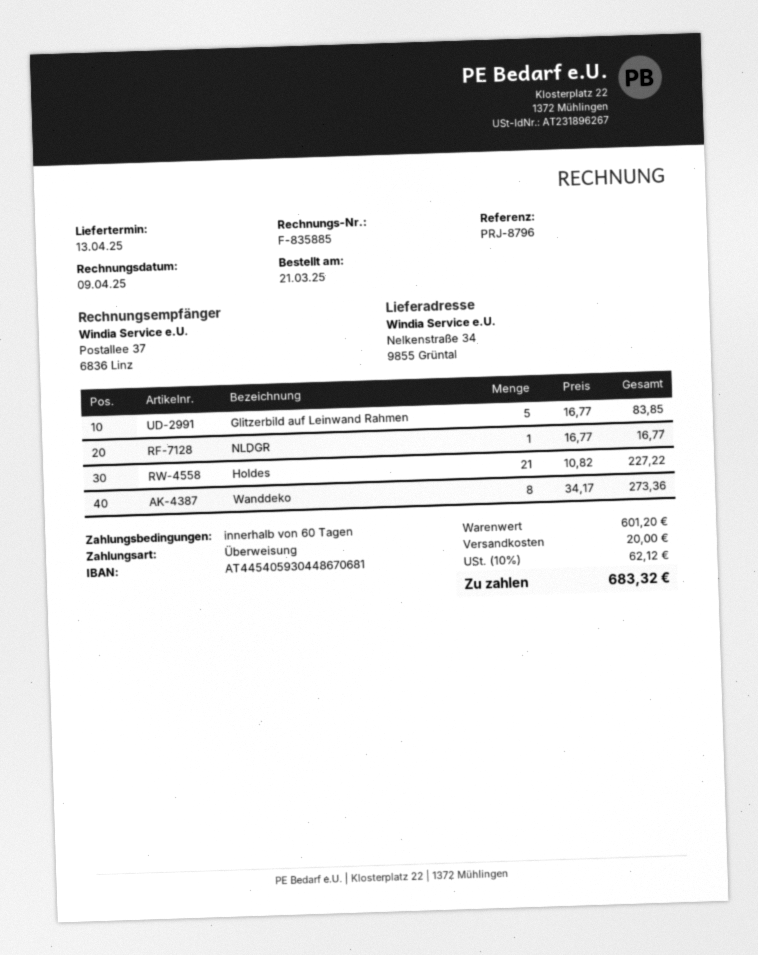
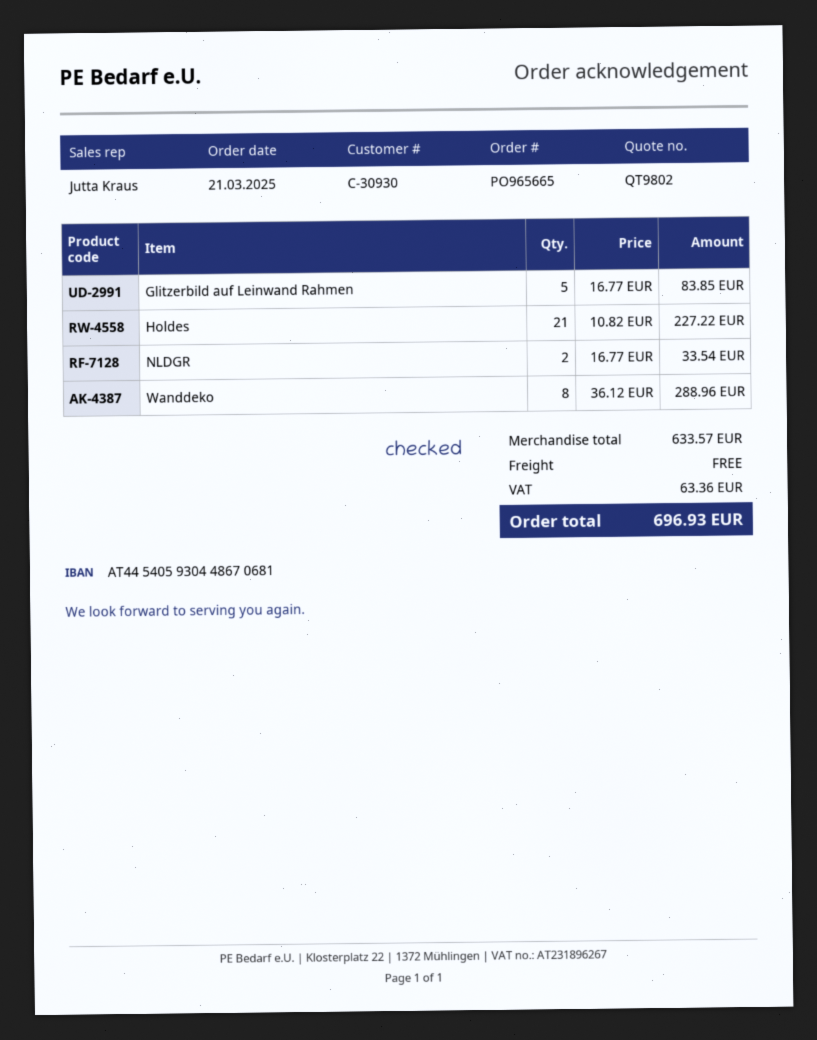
NLDGR: 1 x 16.77 = 16.77 -> 2 x 16.77 = 33.54
Wanddeko: 8 x 34.17 = 273.36 -> 8 x 36.12 = 288.96
subtotal: 601.20 -> 633.57
shipping: 20.00 -> 0.00
tax: 62.12 -> 63.36
total: 683.32 -> 696.93

